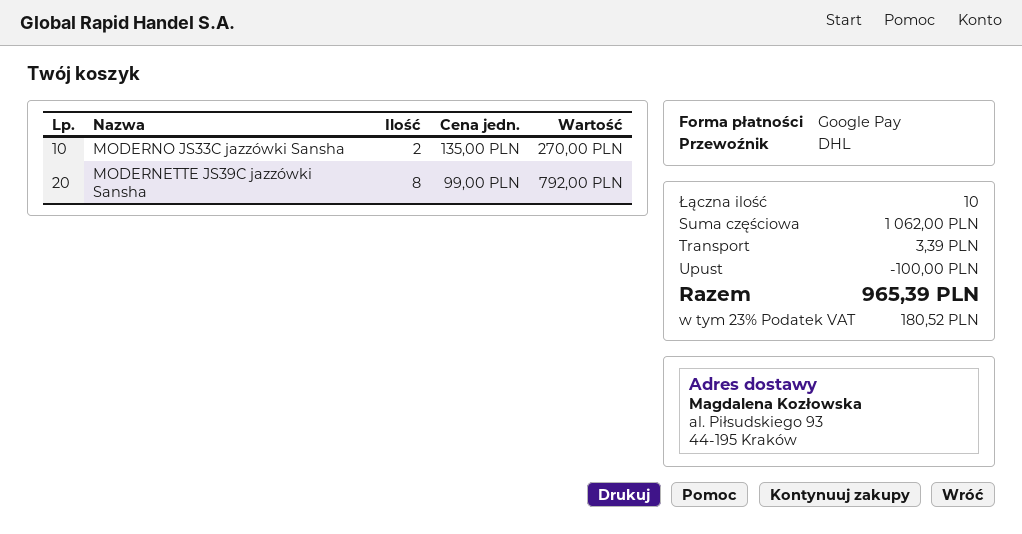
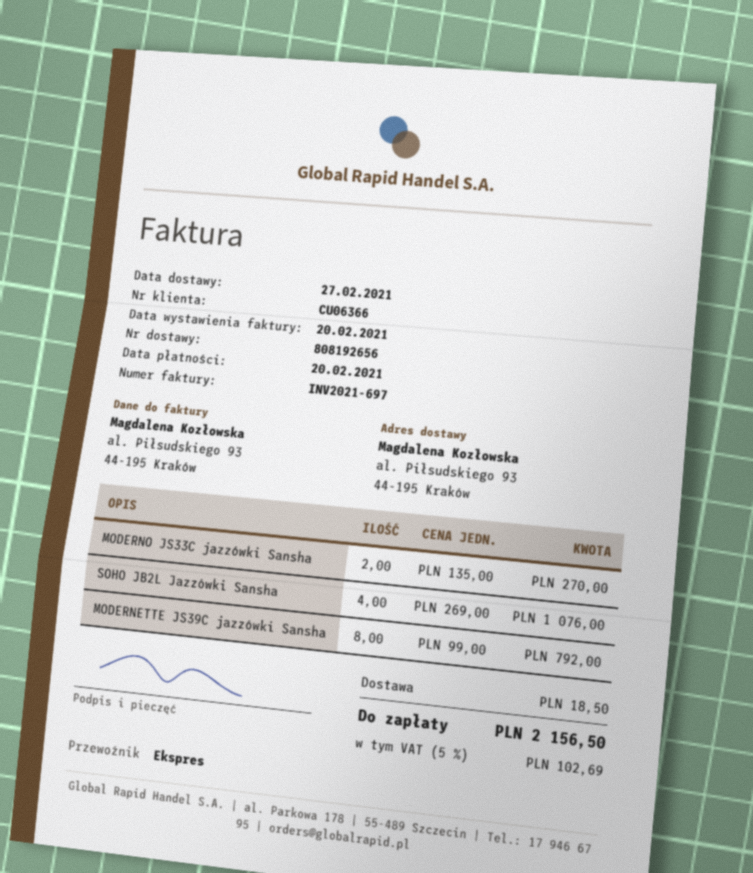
shipping method: DHL -> express
SOHO JB2L Jazzówki Sansha: none -> 4 x 269.00 = 1076.00
discount: 100.00 -> none
shipping: 3.39 -> 18.50
tax: 23% = 180.52 -> 5% = 102.69
total: 965.39 -> 2156.50

